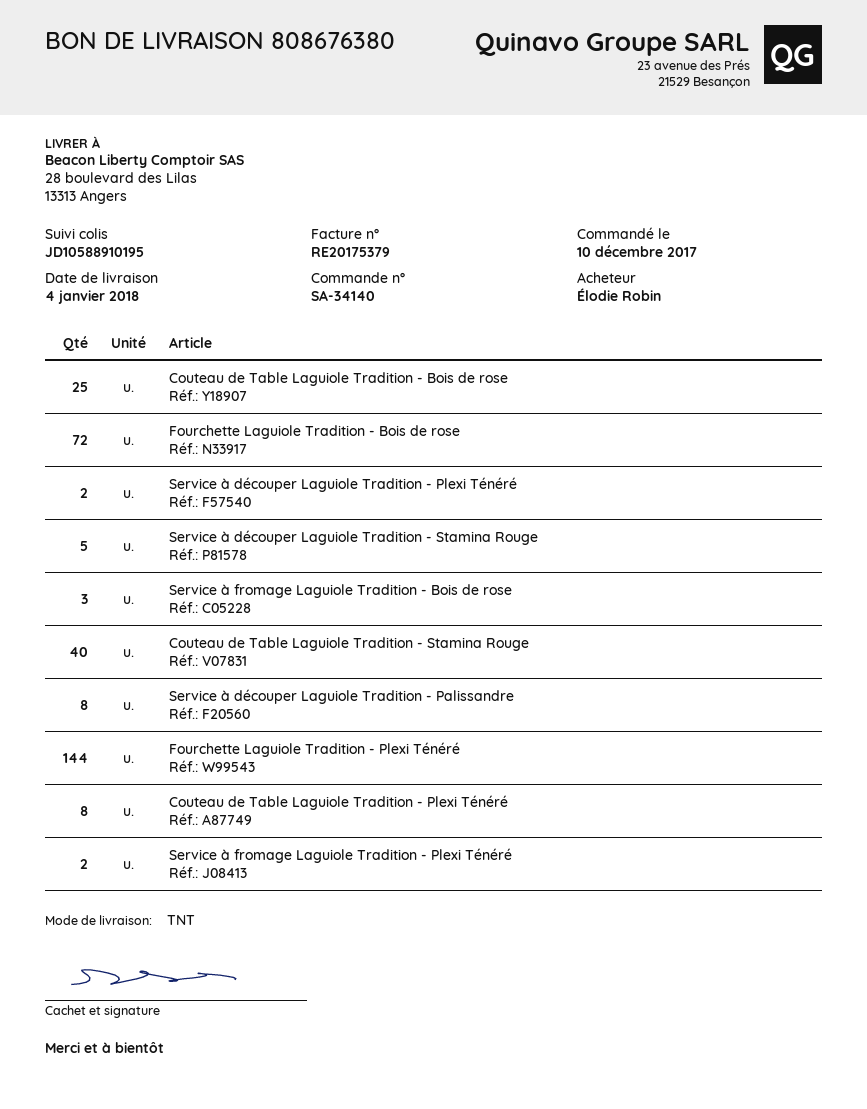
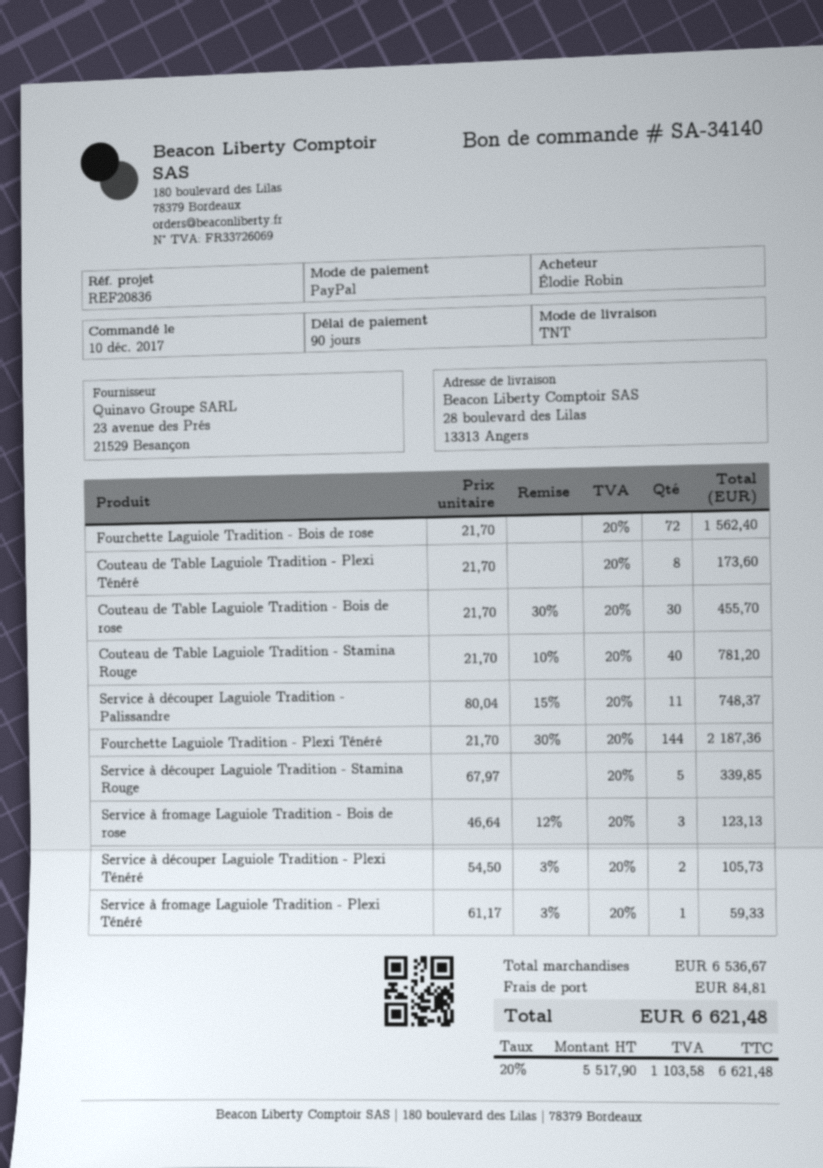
Couteau de Table Laguiole Tradition - Bois de rose: 25 -> 30
Service à découper Laguiole Tradition - Palissandre: 8 -> 11
Service à fromage Laguiole Tradition - Plexi Ténéré: 2 -> 1

